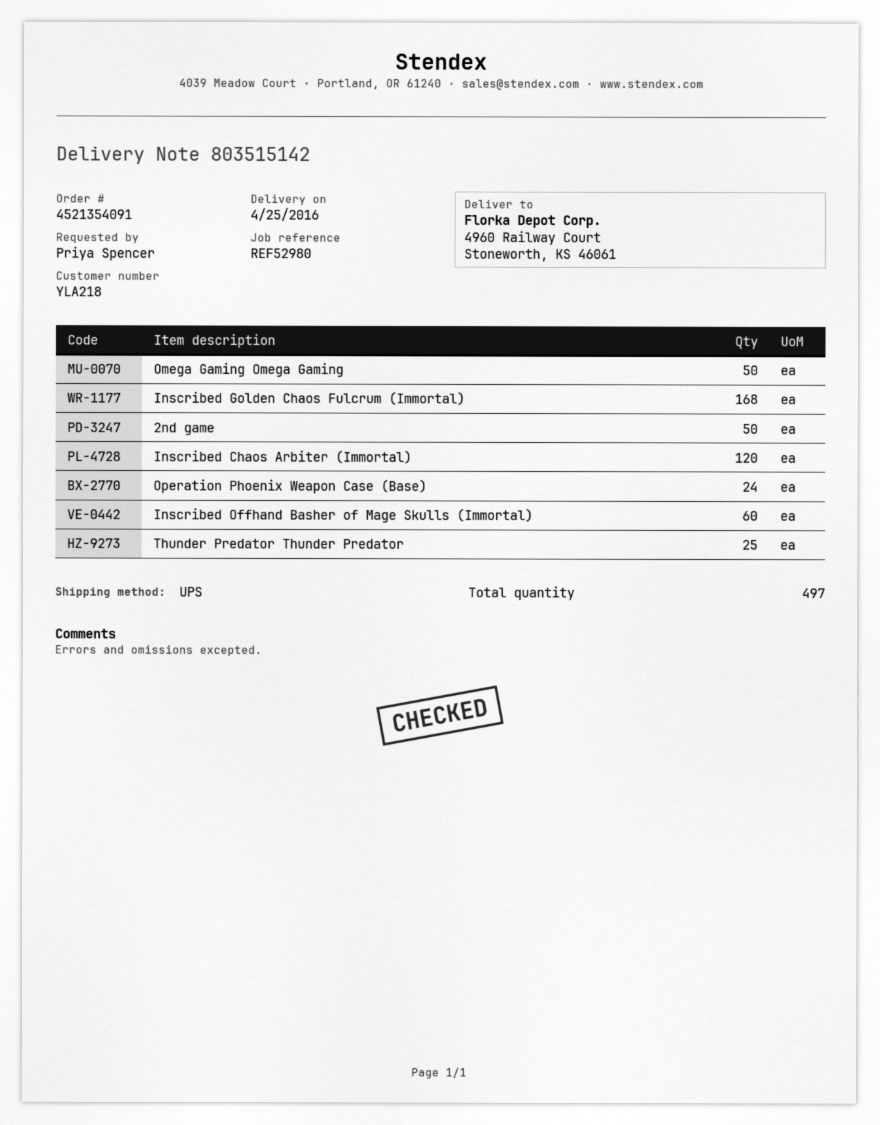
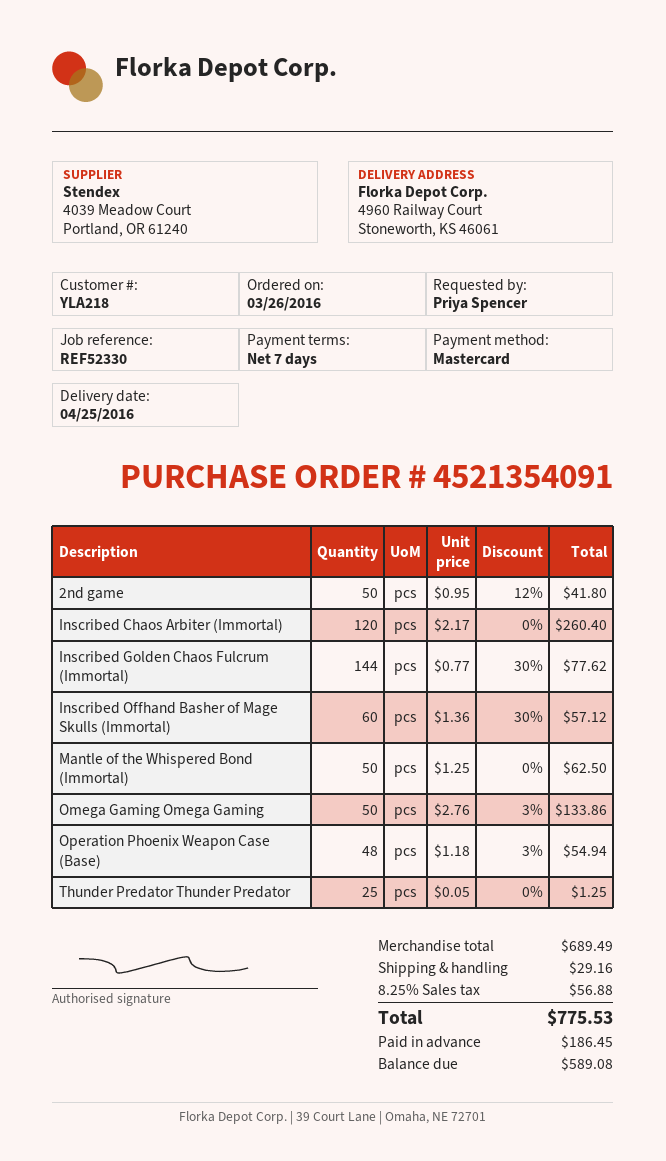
reference: REF52980 -> REF52330
Inscribed Golden Chaos Fulcrum (Immortal): 168 -> 144
Operation Phoenix Weapon Case (Base): 24 -> 48
Mantle of the Whispered Bond (Immortal): none -> 50

